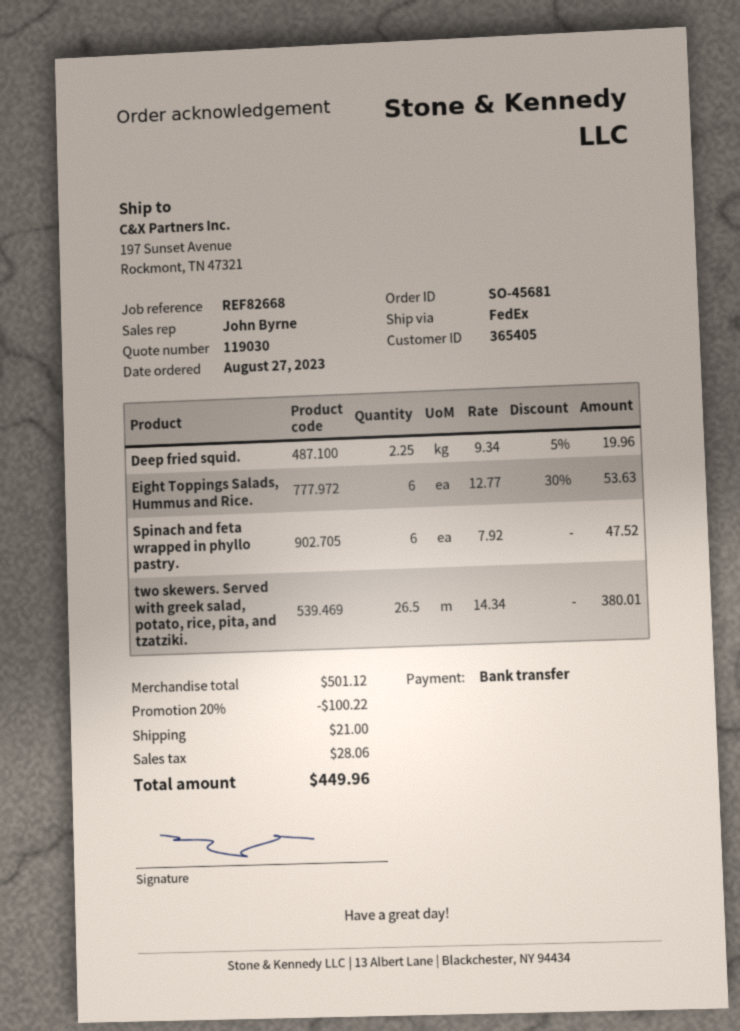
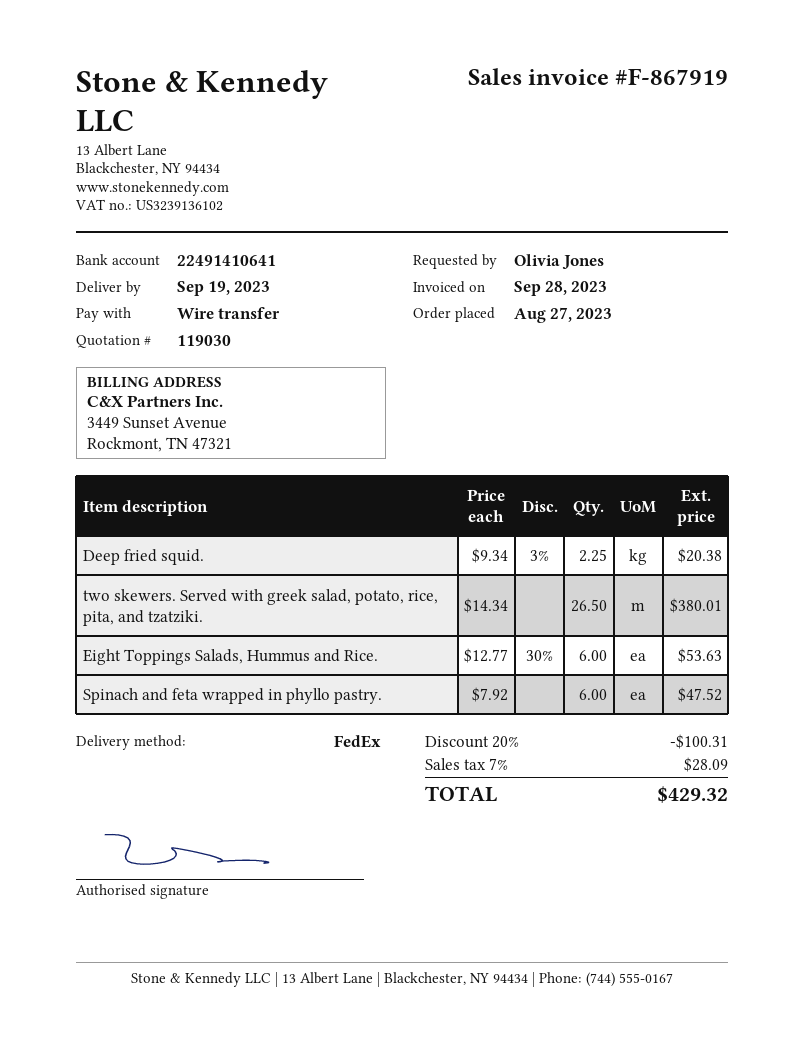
Deep fried squid.: 2.25 x 9.34 - 5% = 19.96 -> 2.25 x 9.34 - 3% = 20.38
discount: 20% = 100.22 -> 20% = 100.31
shipping: 21.00 -> none
tax: 28.06 -> 28.09
total: 449.96 -> 429.32

